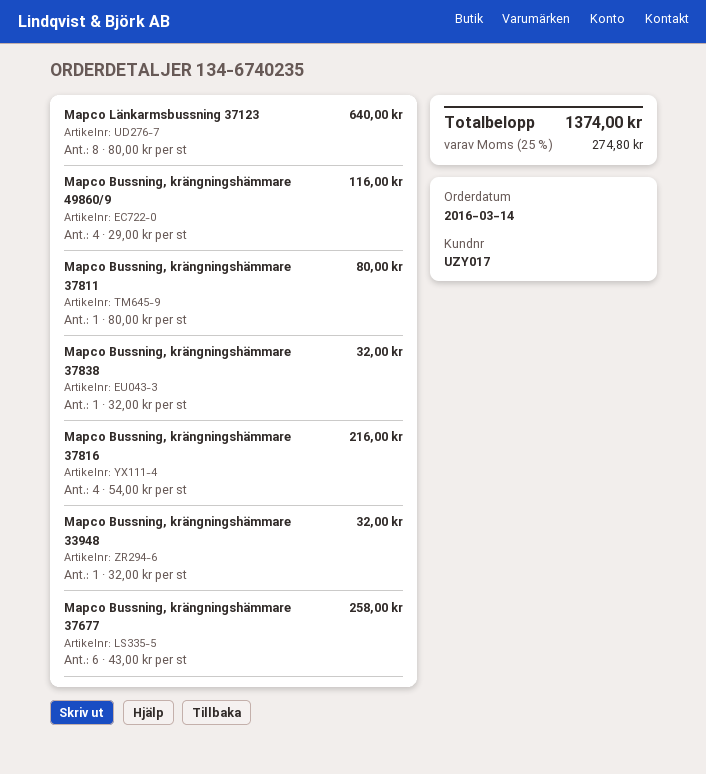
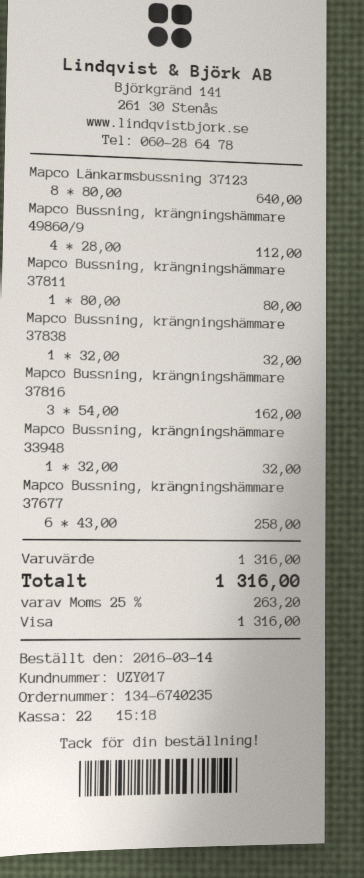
Mapco Bussning, krängningshämmare 49860/9: 4 x 29.00 = 116.00 -> 4 x 28.00 = 112.00
Mapco Bussning, krängningshämmare 37816: 4 x 54.00 = 216.00 -> 3 x 54.00 = 162.00
tax: 25% = 274.80 -> 25% = 263.20
total: 1374.00 -> 1316.00

